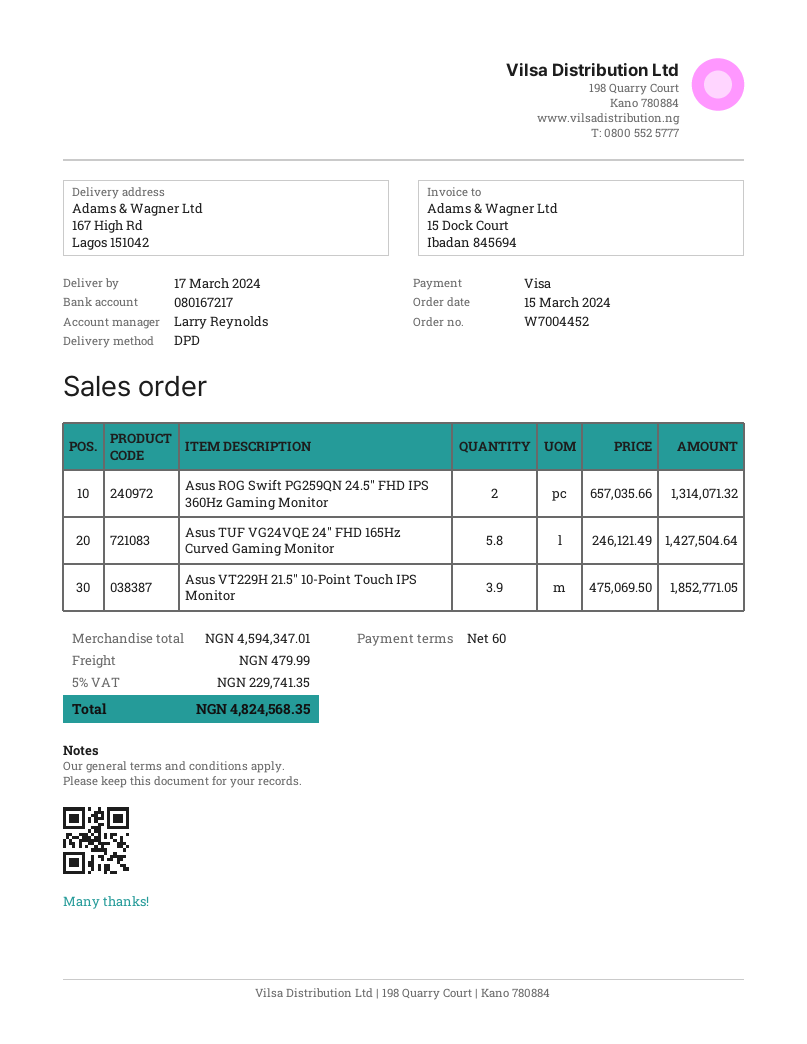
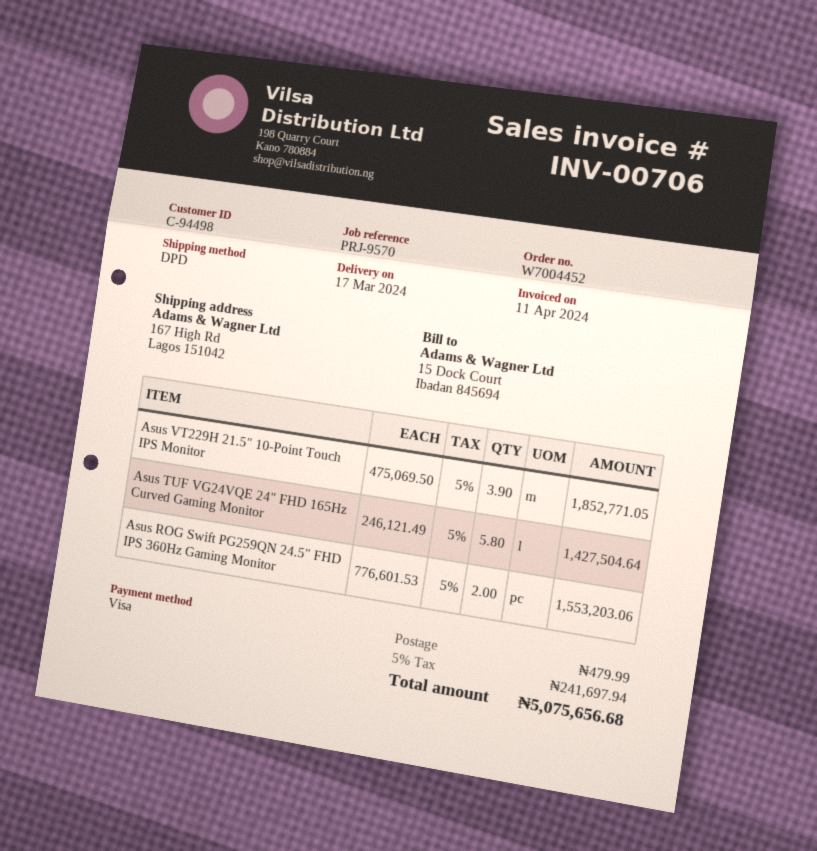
Asus ROG Swift PG259QN 24.5" FHD IPS 360Hz Gaming Monitor: 2 x 657035.66 = 1314071.32 -> 2 x 776601.53 = 1553203.06
tax: 5% = 229741.35 -> 5% = 241697.94
total: 4824568.35 -> 5075656.68

